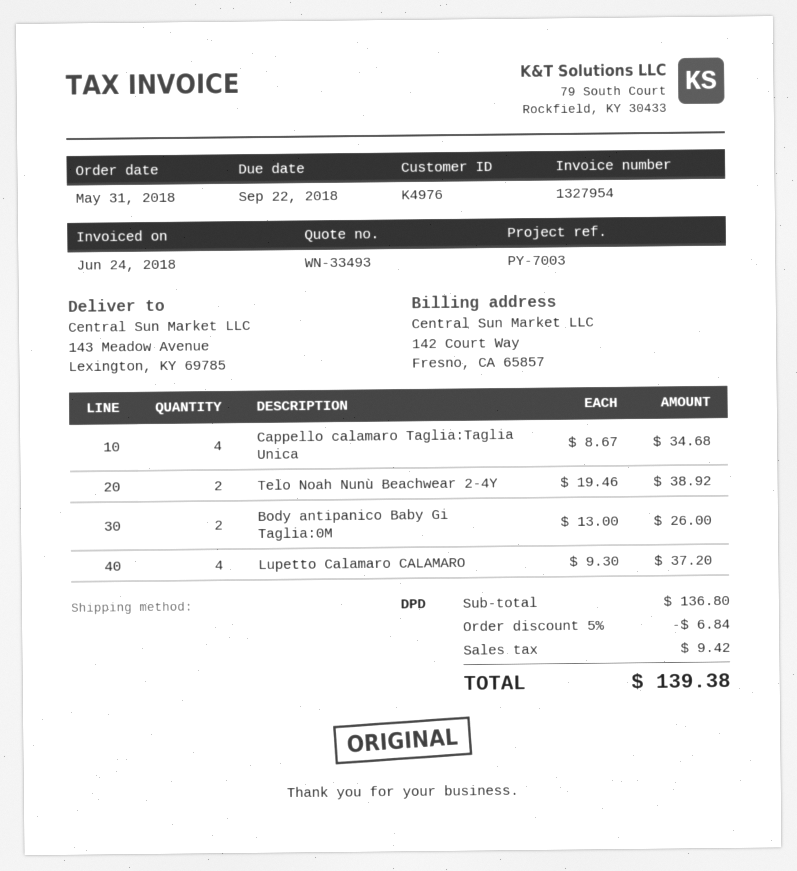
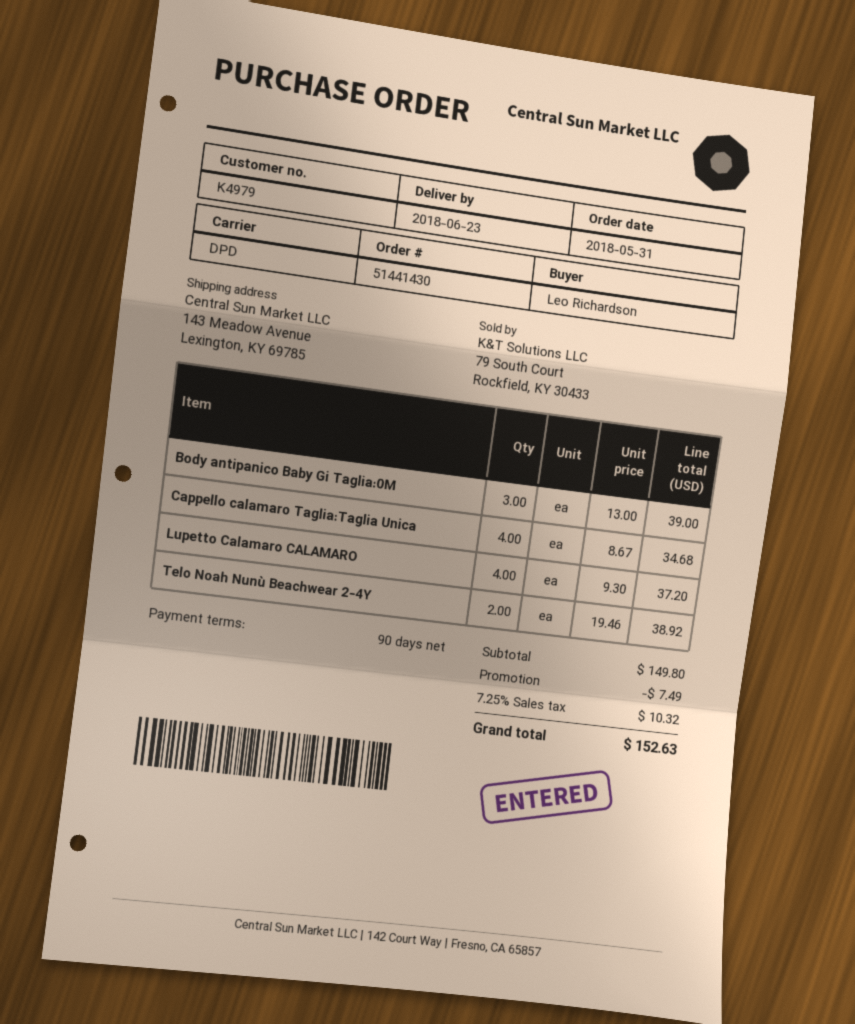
customer number: K4976 -> K4979
Body antipanico Baby Gi Taglia:0M: 2 x 13.00 = 26.00 -> 3 x 13.00 = 39.00
subtotal: 136.80 -> 149.80
discount: 6.84 -> 7.49
tax: 9.42 -> 10.32
total: 139.38 -> 152.63

